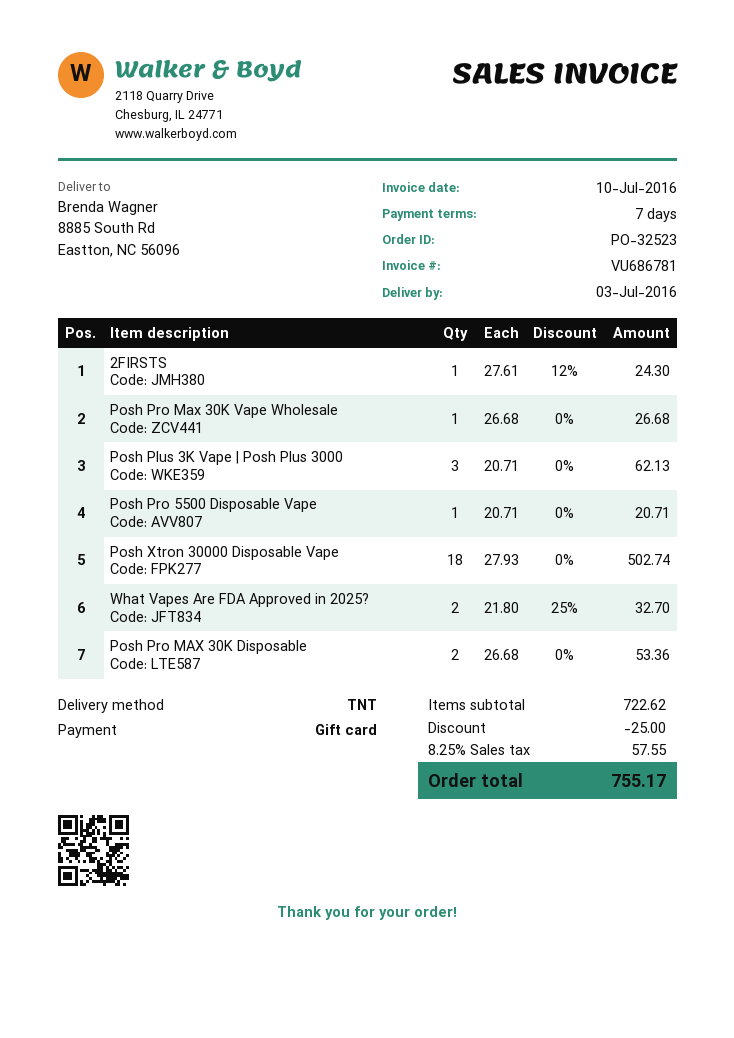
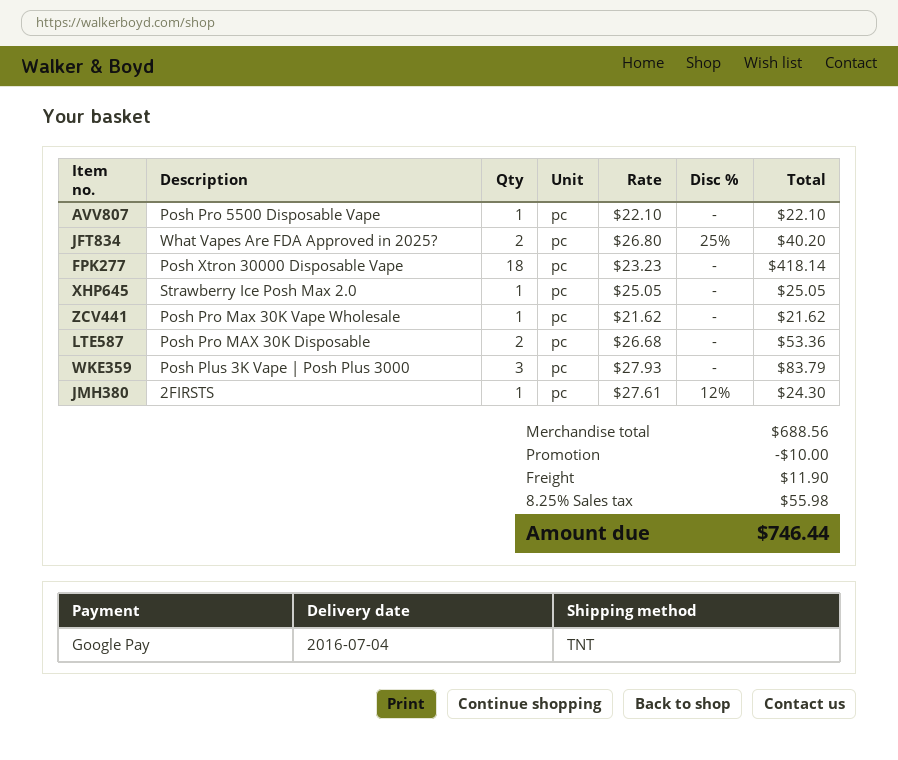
delivery date: 2016-07-03 -> 2016-07-04
payment method: gift card -> Google Pay
Posh Pro Max 30K Vape Wholesale: 1 x 26.68 = 26.68 -> 1 x 21.62 = 21.62
Posh Plus 3K Vape | Posh Plus 3000: 3 x 20.71 = 62.13 -> 3 x 27.93 = 83.79
Posh Pro 5500 Disposable Vape: 1 x 20.71 = 20.71 -> 1 x 22.10 = 22.10
Posh Xtron 30000 Disposable Vape: 18 x 27.93 = 502.74 -> 18 x 23.23 = 418.14
What Vapes Are FDA Approved in 2025?: 2 x 21.80 - 25% = 32.70 -> 2 x 26.80 - 25% = 40.20
Strawberry Ice Posh Max 2.0: none -> 1 x 25.05 = 25.05
subtotal: 722.62 -> 688.56
discount: 25.00 -> 10.00
shipping: none -> 11.90
tax: 8.25% = 57.55 -> 8.25% = 55.98
total: 755.17 -> 746.44

